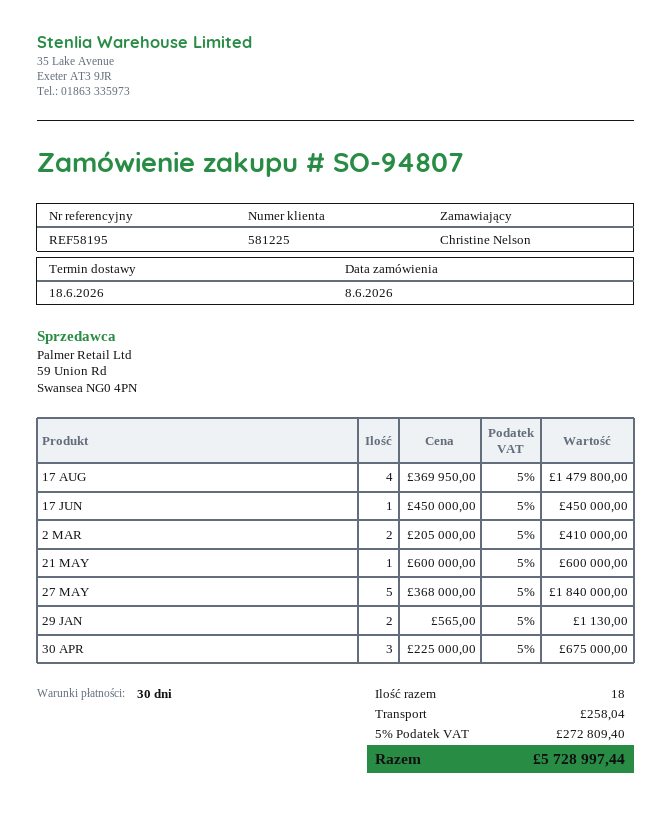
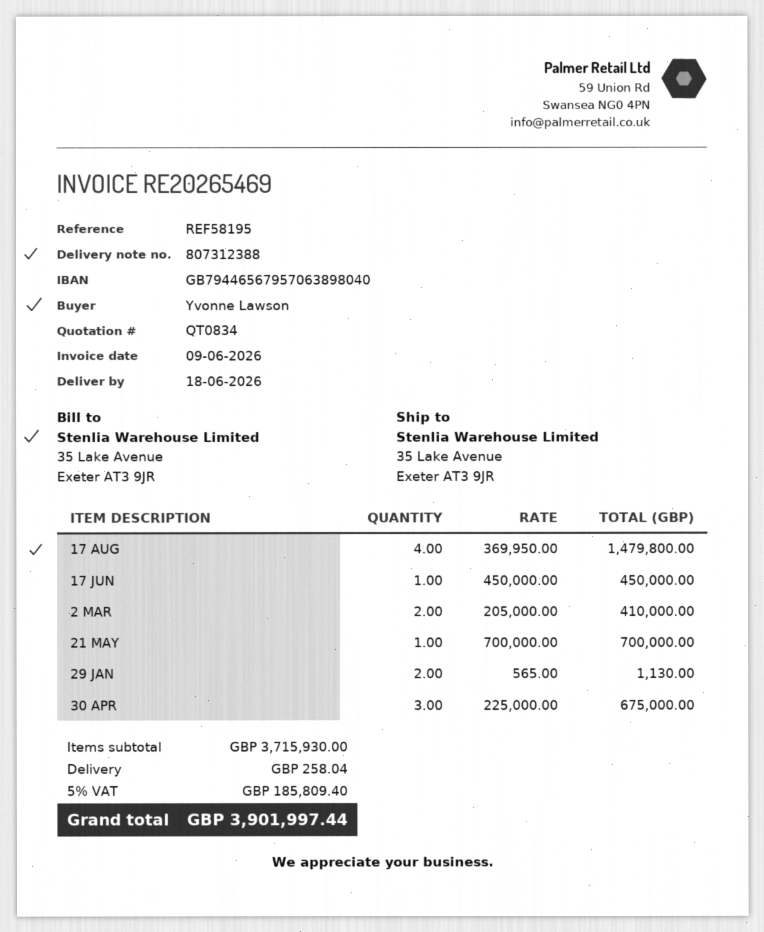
ordered by: Christine Nelson -> Yvonne Lawson
21 MAY: 1 x 600000.00 = 600000.00 -> 1 x 700000.00 = 700000.00
27 MAY: 5 x 368000.00 = 1840000.00 -> none
tax: 5% = 272809.40 -> 5% = 185809.40
total: 5728997.44 -> 3901997.44

